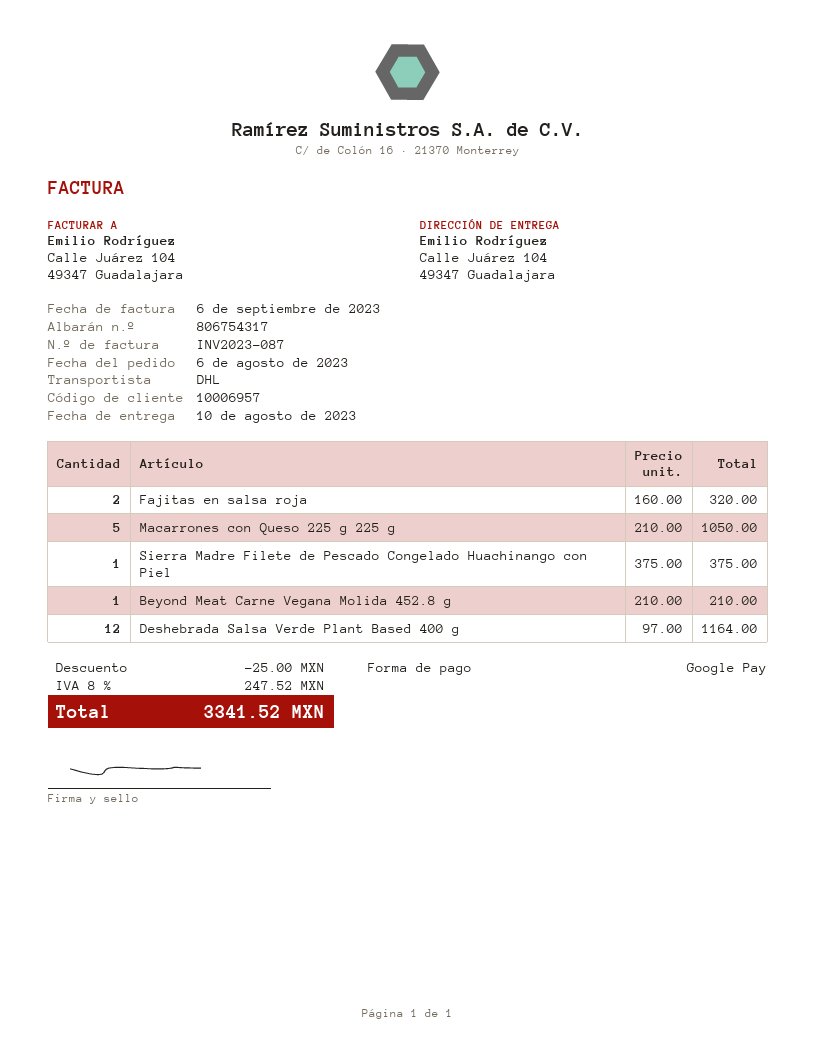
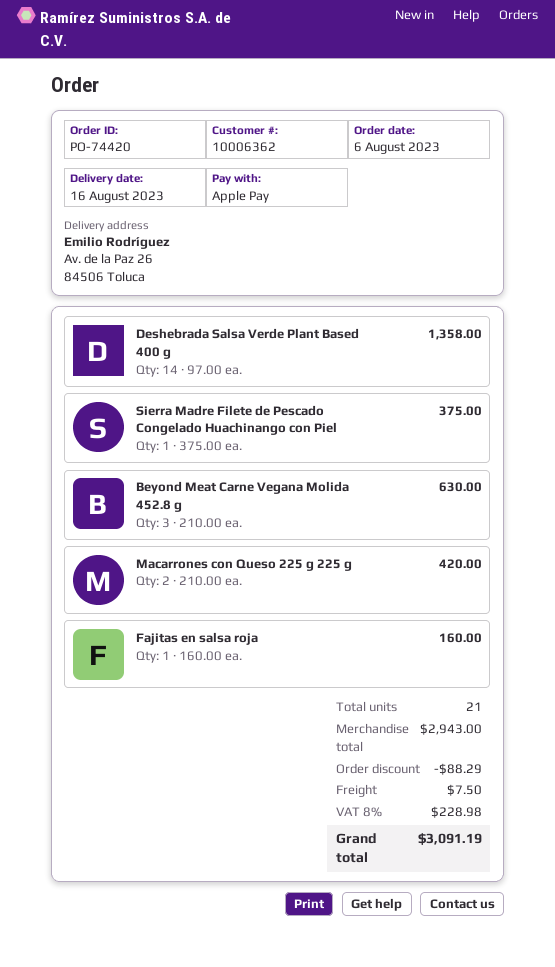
delivery date: 2023-08-10 -> 2023-08-16
customer number: 10006957 -> 10006362
payment method: Google Pay -> Apple Pay
ship to: Calle Juárez 104, 49347 Guadalajara -> Av. de la Paz 26, 84506 Toluca
Fajitas en salsa roja: 2 x 160.00 = 320.00 -> 1 x 160.00 = 160.00
Macarrones con Queso 225 g 225 g: 5 x 210.00 = 1050.00 -> 2 x 210.00 = 420.00
Beyond Meat Carne Vegana Molida 452.8 g: 1 x 210.00 = 210.00 -> 3 x 210.00 = 630.00
Deshebrada Salsa Verde Plant Based 400 g: 12 x 97.00 = 1164.00 -> 14 x 97.00 = 1358.00
discount: 25.00 -> 88.29
shipping: none -> 7.50
tax: 8% = 247.52 -> 8% = 228.98
total: 3341.52 -> 3091.19

